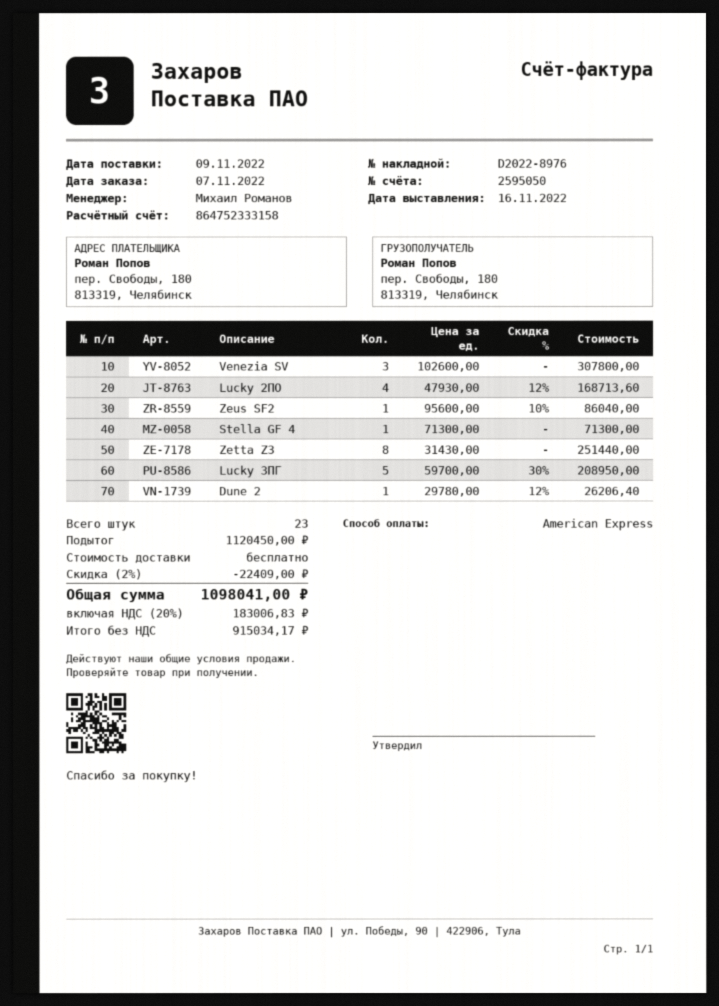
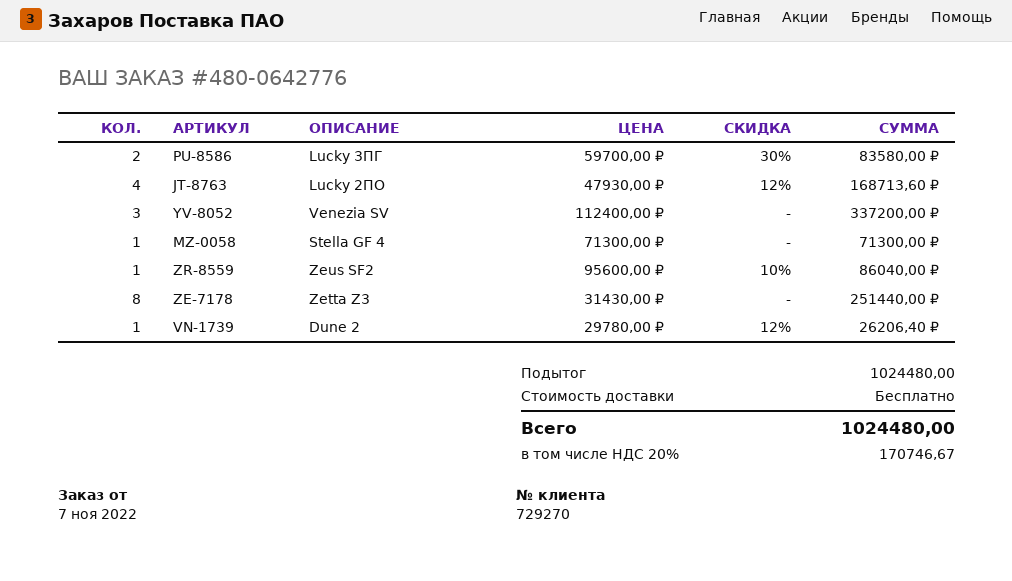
Venezia SV: 3 x 102600.00 = 307800.00 -> 3 x 112400.00 = 337200.00
Lucky 3ПГ: 5 x 59700.00 - 30% = 208950.00 -> 2 x 59700.00 - 30% = 83580.00
subtotal: 1120450.00 -> 1024480.00
discount: 2% = 22409.00 -> none
tax: 20% = 183006.83 -> 20% = 170746.67
total: 1098041.00 -> 1024480.00

